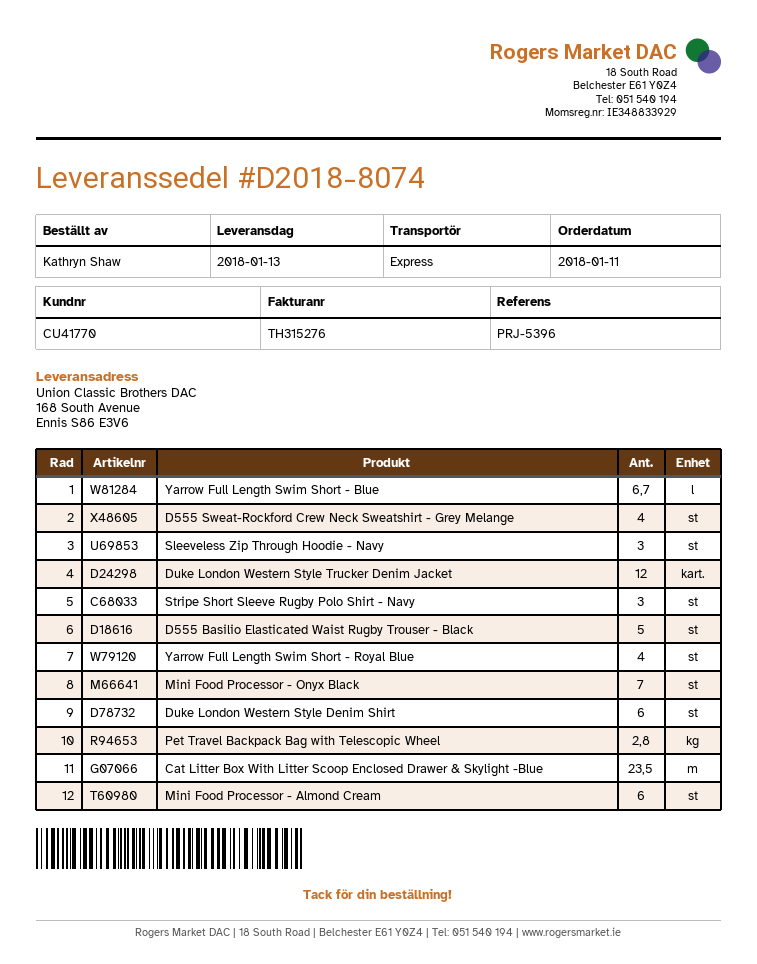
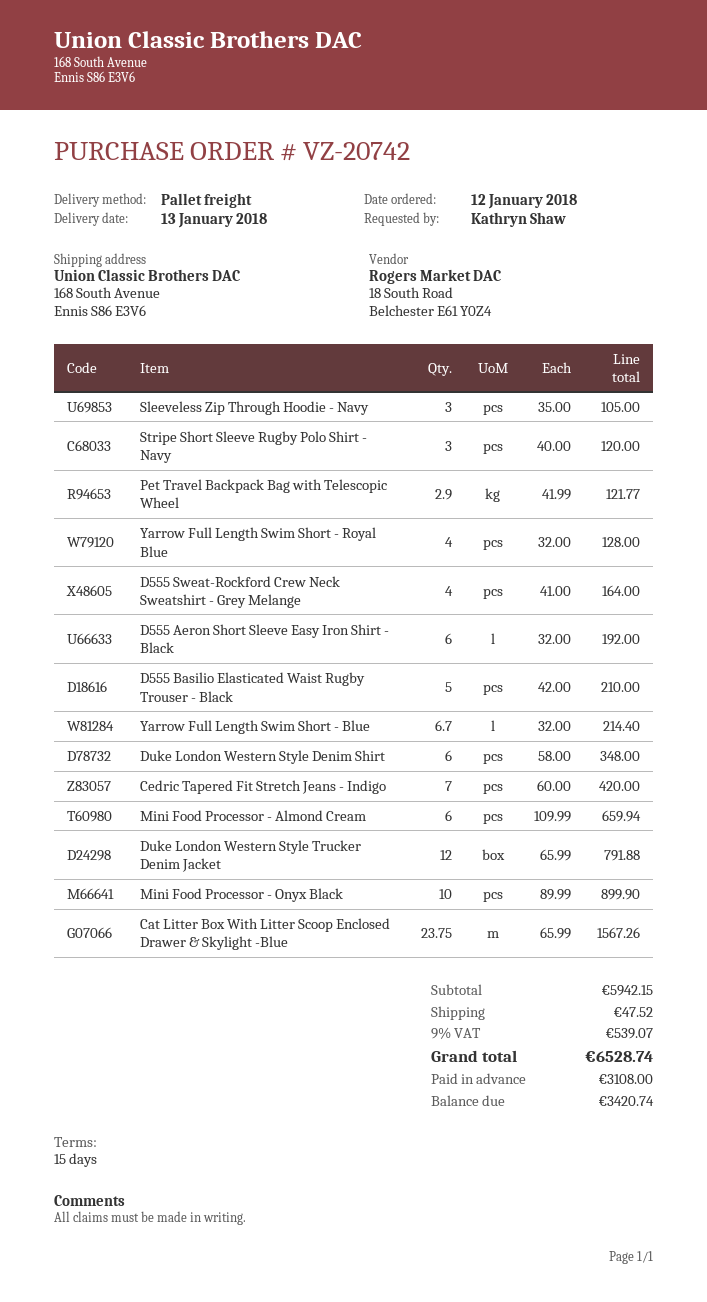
order date: 2018-01-11 -> 2018-01-12
shipping method: express -> pallet freight
Mini Food Processor - Onyx Black: 7 -> 10
Pet Travel Backpack Bag with Telescopic Wheel: 2.8 -> 2.9
Cat Litter Box With Litter Scoop Enclosed Drawer & Skylight -Blue: 23.5 -> 23.75
D555 Aeron Short Sleeve Easy Iron Shirt - Black: none -> 6
Cedric Tapered Fit Stretch Jeans - Indigo: none -> 7

